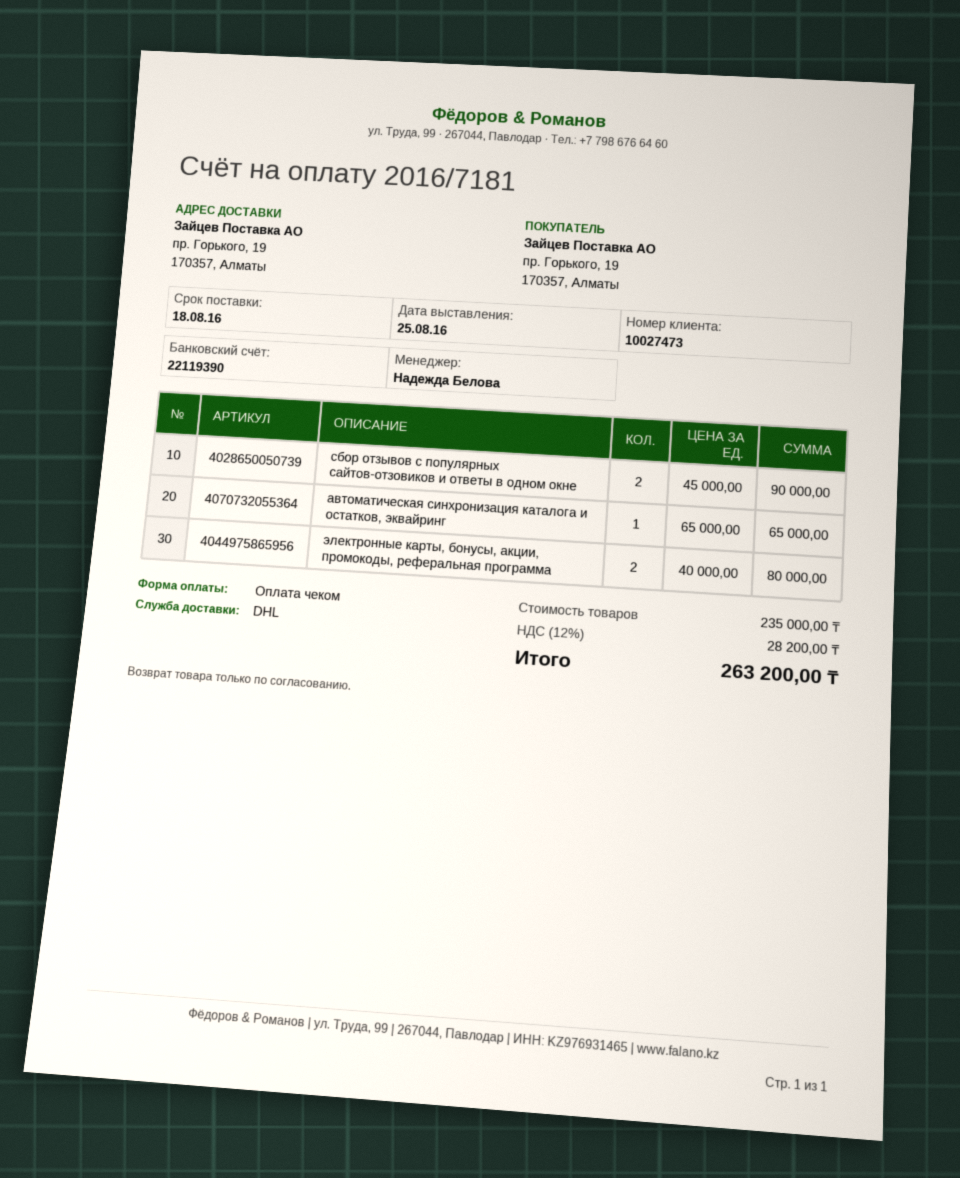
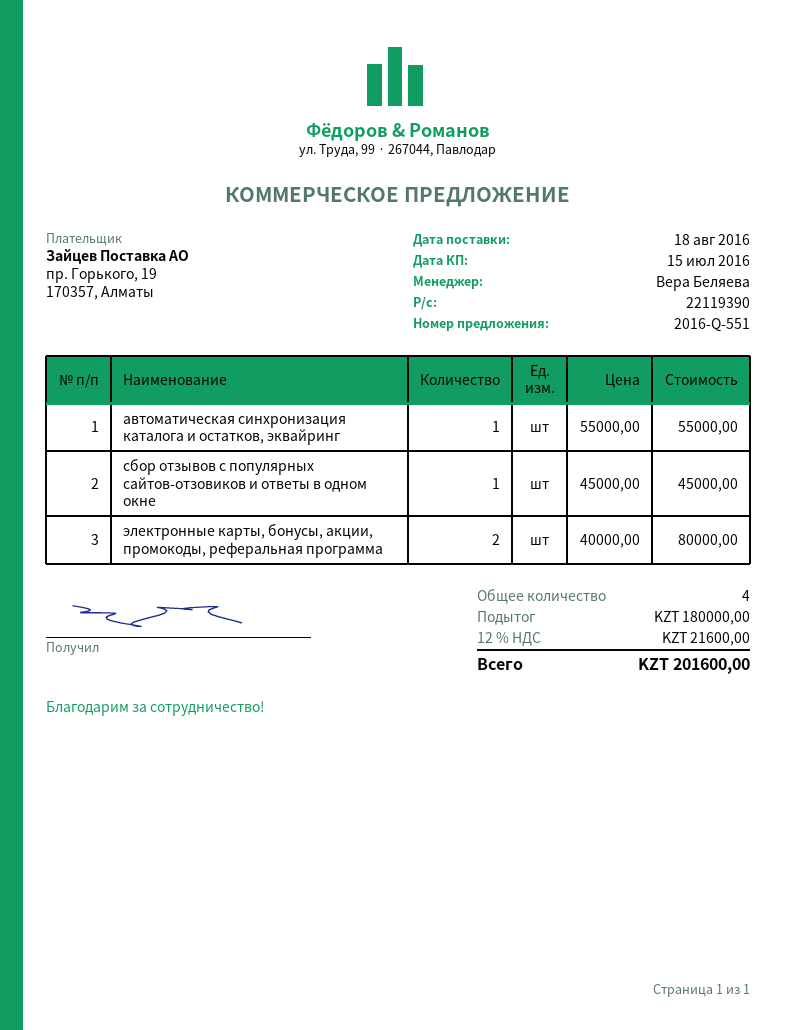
sales rep: Надежда Белова -> Вера Беляева
сбор отзывов с популярных сайтов‑отзовиков и ответы в одном окне: 2 x 45000.00 = 90000.00 -> 1 x 45000.00 = 45000.00
автоматическая синхронизация каталога и остатков, эквайринг: 1 x 65000.00 = 65000.00 -> 1 x 55000.00 = 55000.00
subtotal: 235000.00 -> 180000.00
tax: 12% = 28200.00 -> 12% = 21600.00
total: 263200.00 -> 201600.00

